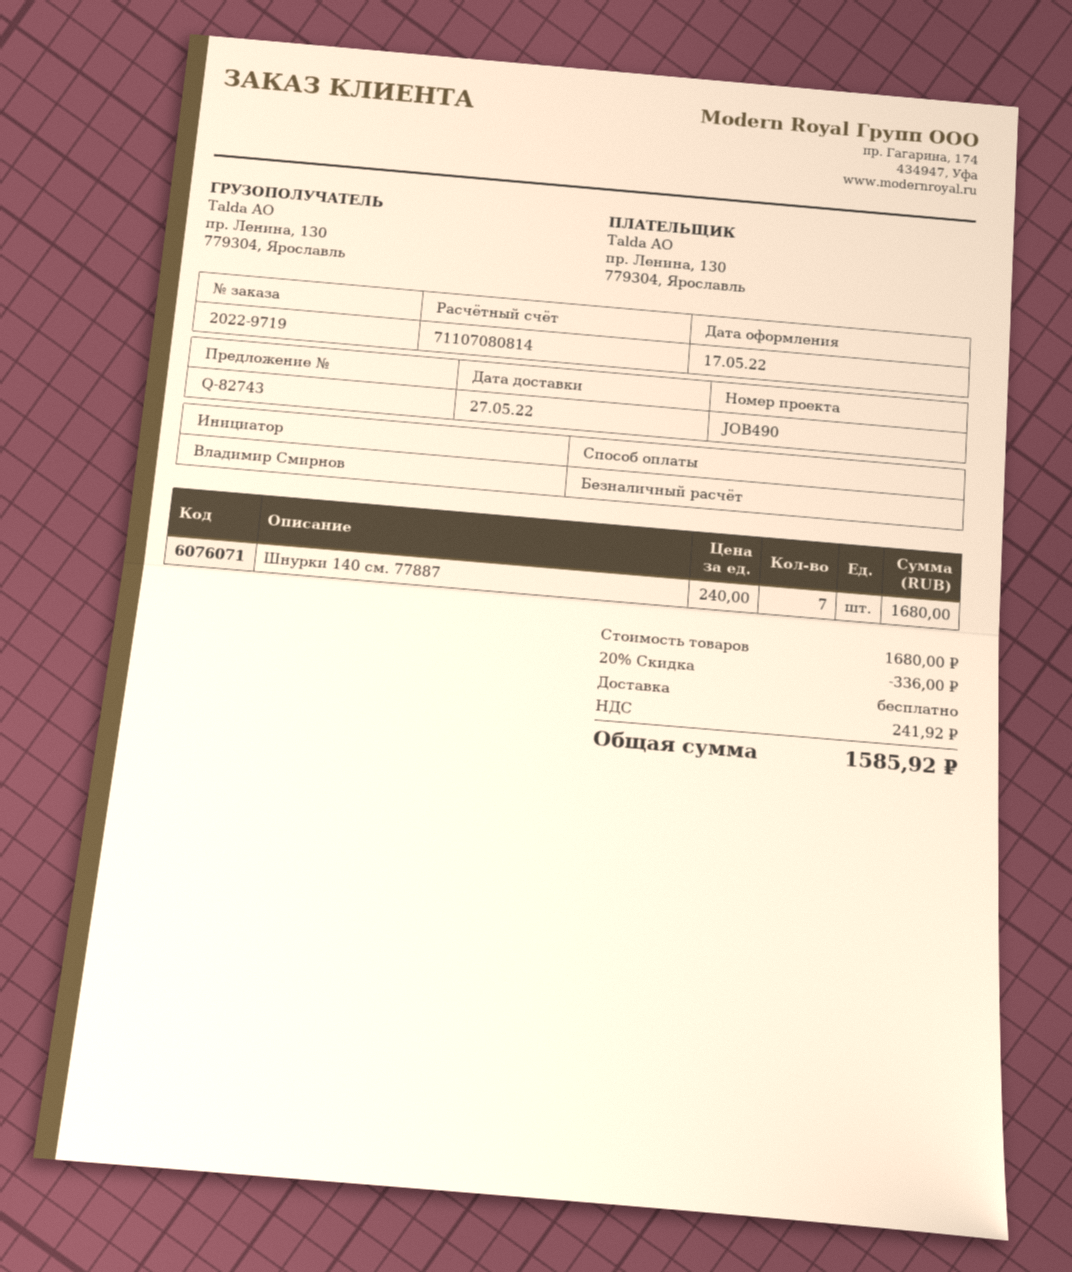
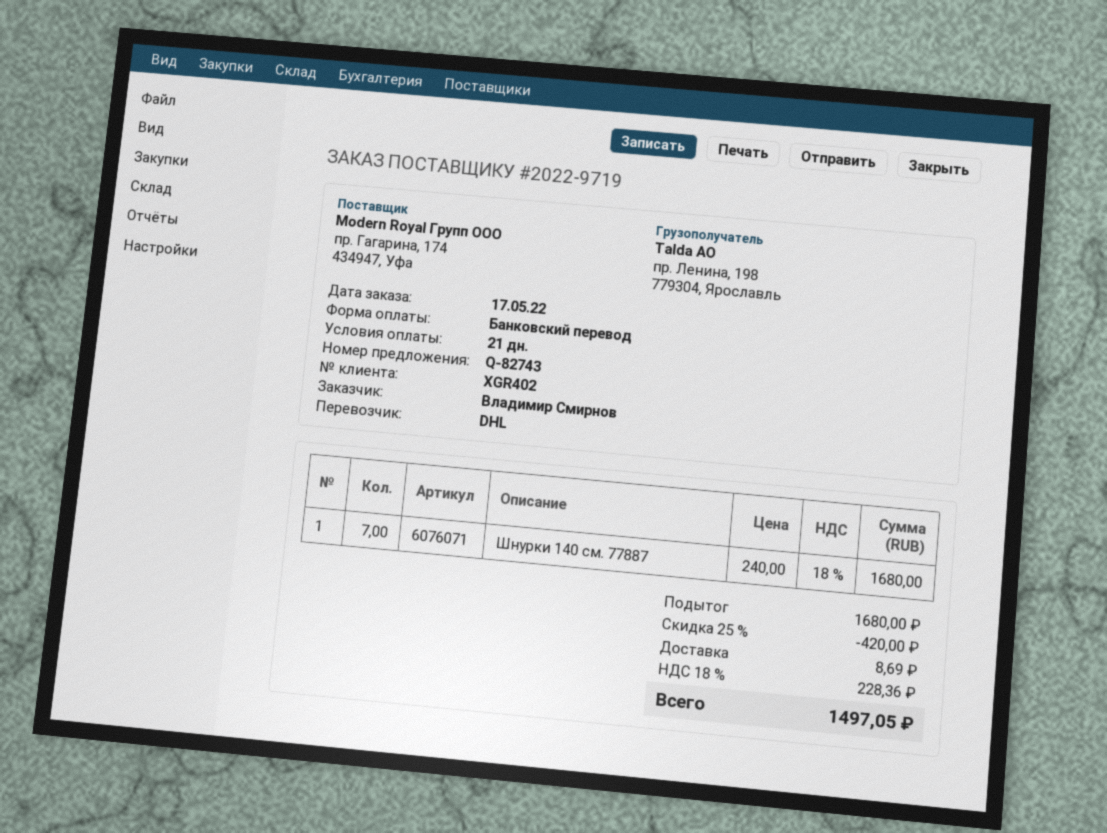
ship to: пр. Ленина, 130, 779304, Ярославль -> пр. Ленина, 198, 779304, Ярославль
discount: 20% = 336.00 -> 25% = 420.00
shipping: 0.00 -> 8.69
tax: 241.92 -> 228.36
total: 1585.92 -> 1497.05

